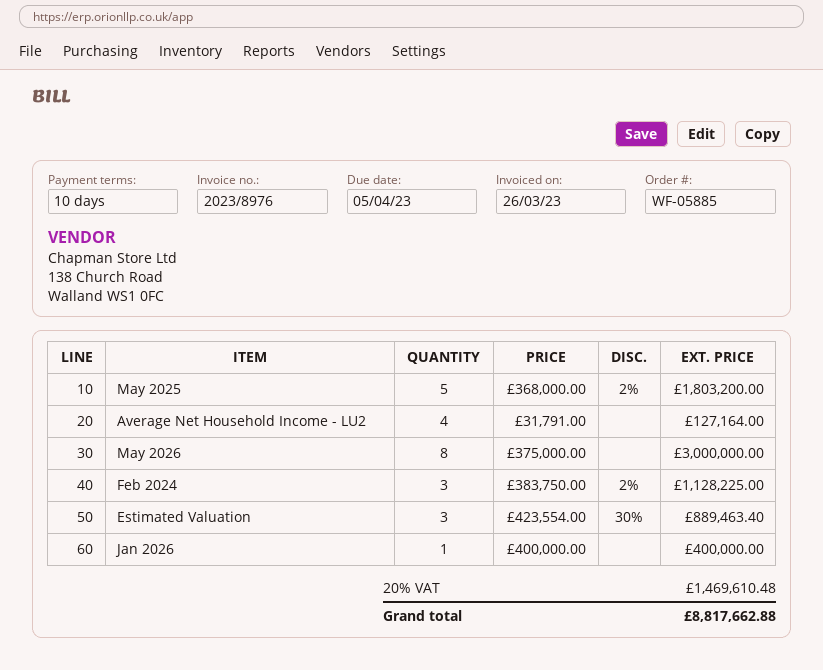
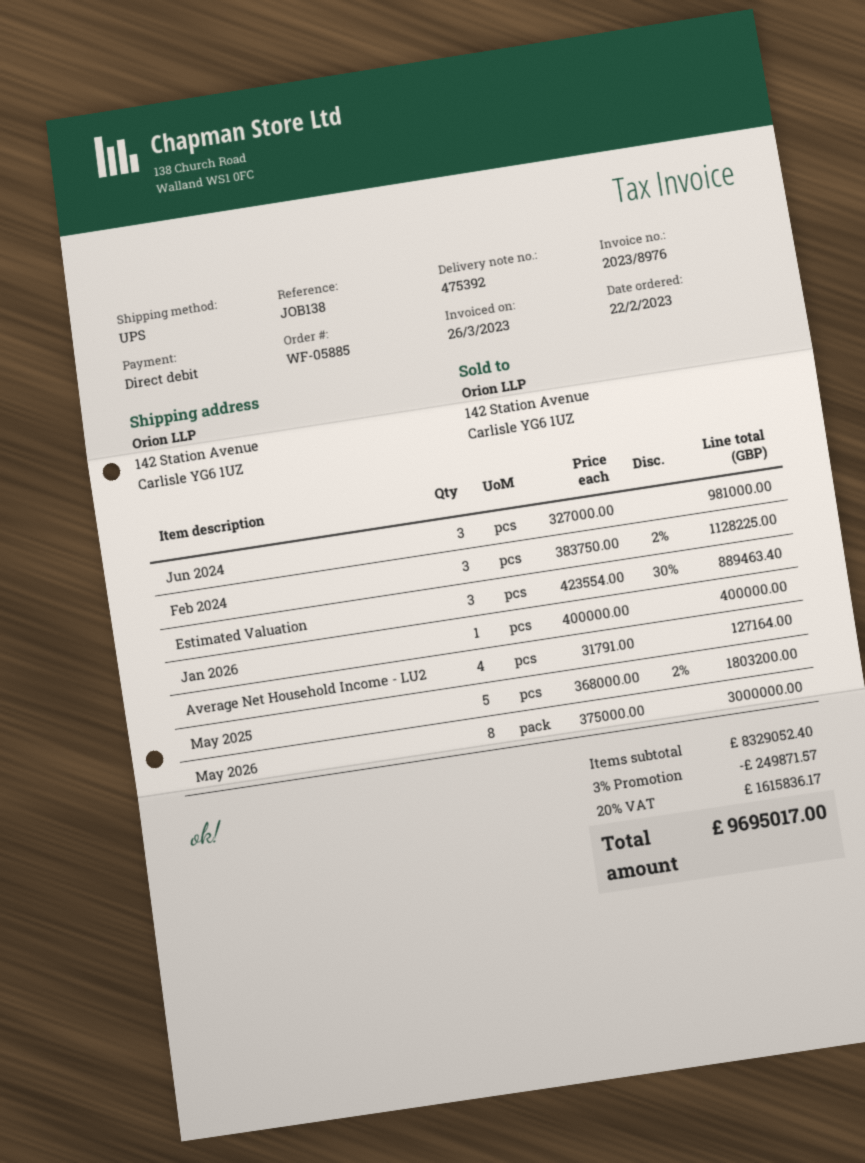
Jun 2024: none -> 3 x 327000.00 = 981000.00
discount: none -> 3% = 249871.57
tax: 20% = 1469610.48 -> 20% = 1615836.17
total: 8817662.88 -> 9695017.00

